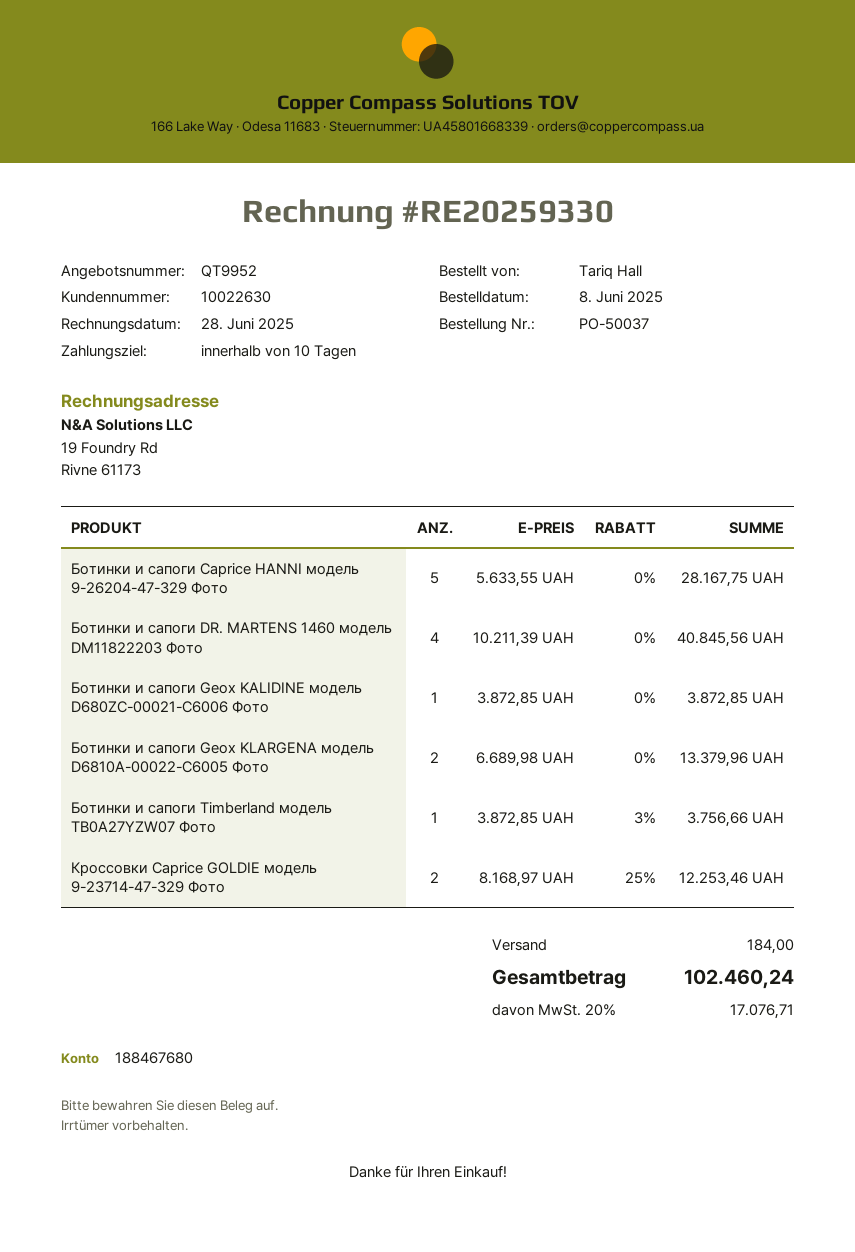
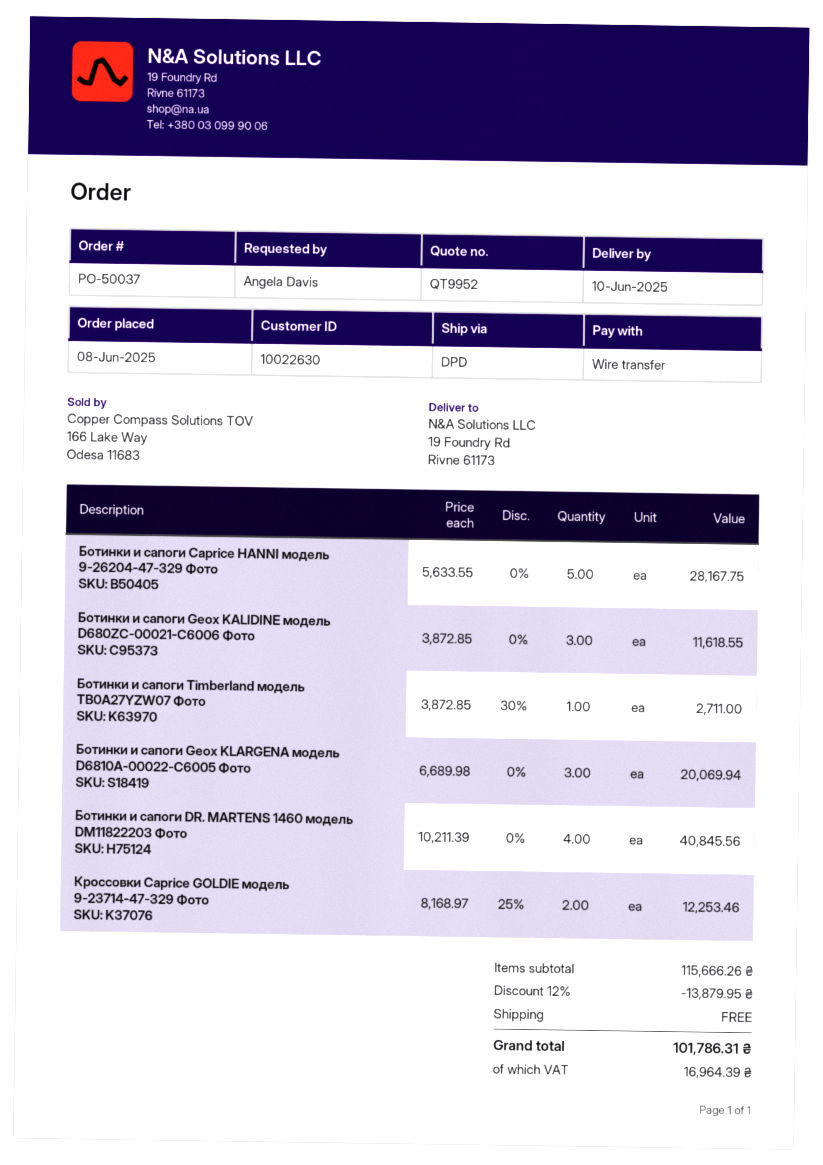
ordered by: Tariq Hall -> Angela Davis
Ботинки и сапоги Geox KALIDINE модель D680ZC-00021-C6006 Фото: 1 x 3872.85 = 3872.85 -> 3 x 3872.85 = 11618.55
Ботинки и сапоги Geox KLARGENA модель D6810A-00022-C6005 Фото: 2 x 6689.98 = 13379.96 -> 3 x 6689.98 = 20069.94
Ботинки и сапоги Timberland модель TB0A27YZW07 Фото: 1 x 3872.85 - 3% = 3756.66 -> 1 x 3872.85 - 30% = 2711.00
discount: none -> 12% = 13879.95
shipping: 184.00 -> 0.00
tax: 17076.71 -> 16964.39
total: 102460.24 -> 101786.31

